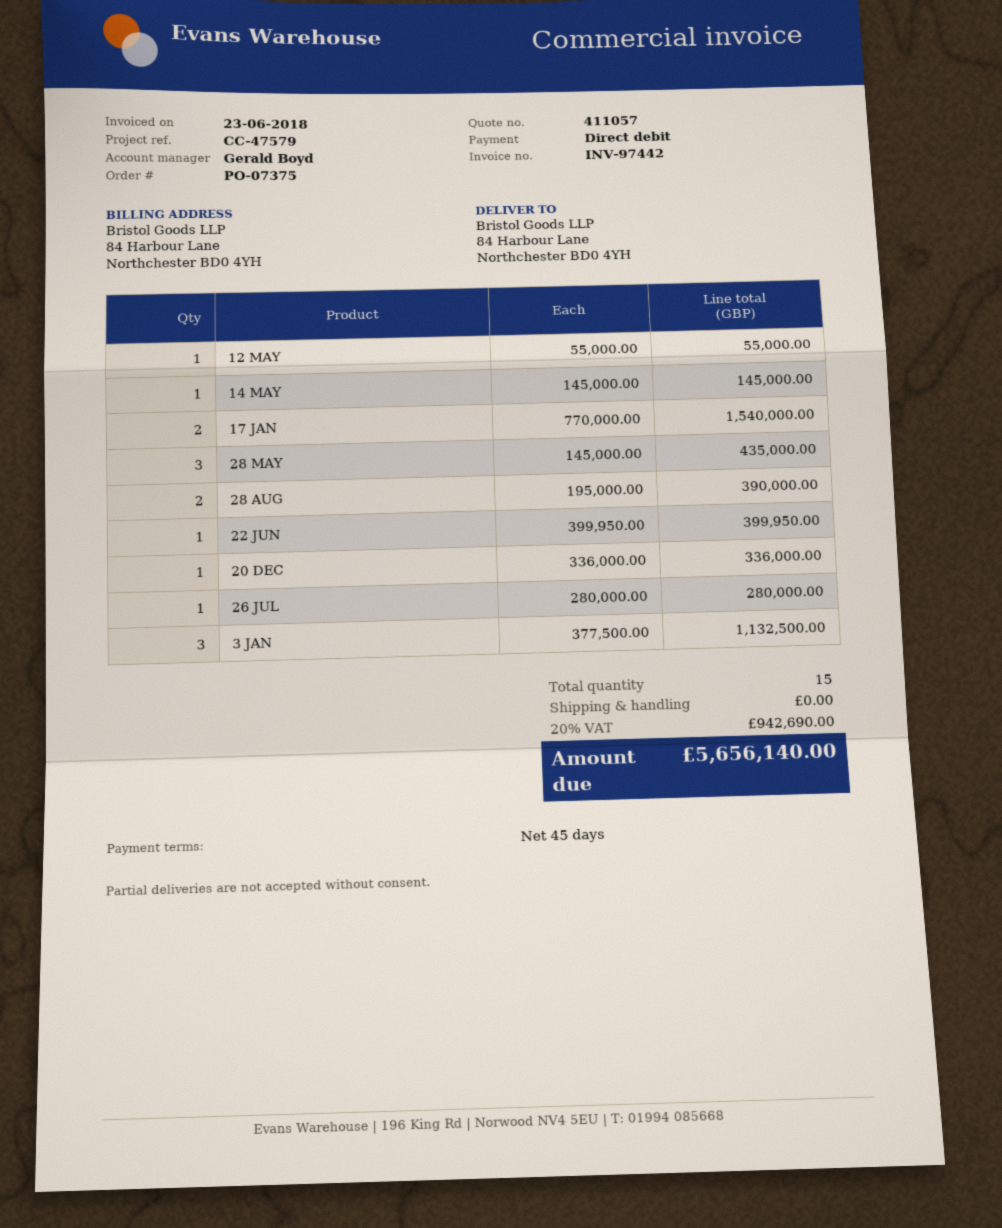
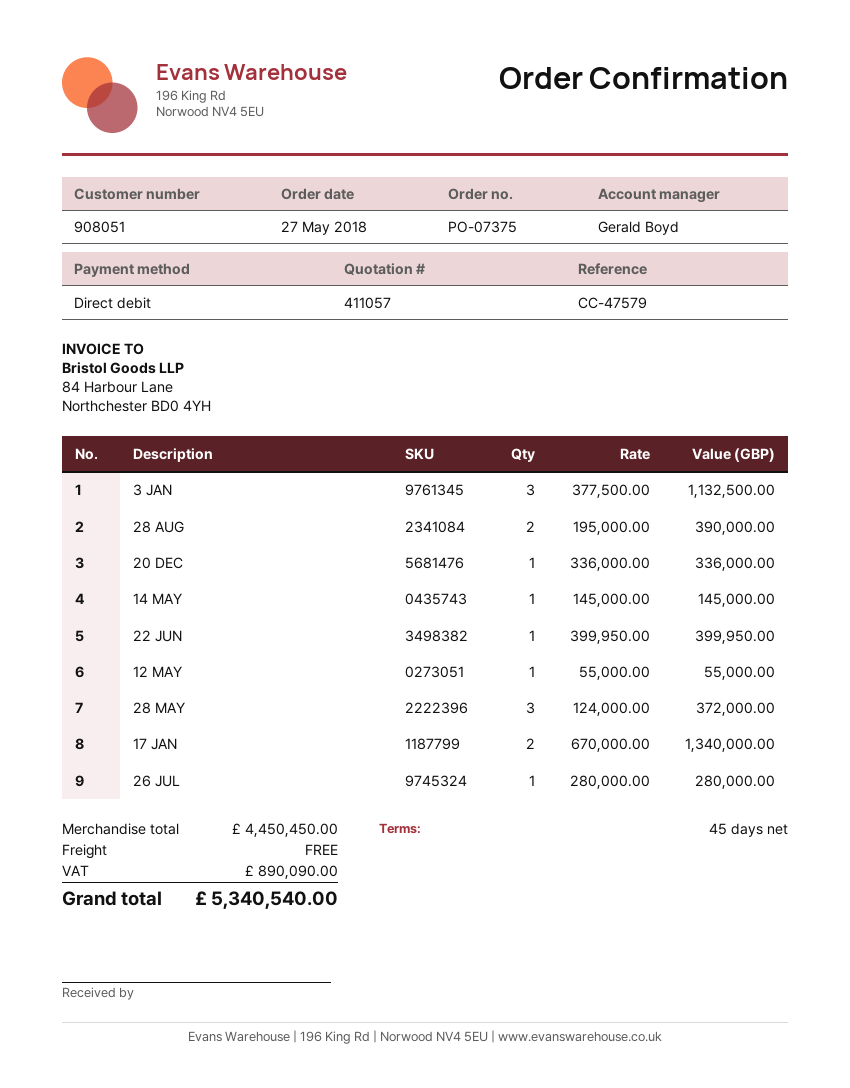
17 JAN: 2 x 770000.00 = 1540000.00 -> 2 x 670000.00 = 1340000.00
28 MAY: 3 x 145000.00 = 435000.00 -> 3 x 124000.00 = 372000.00
tax: 942690.00 -> 890090.00
total: 5656140.00 -> 5340540.00

